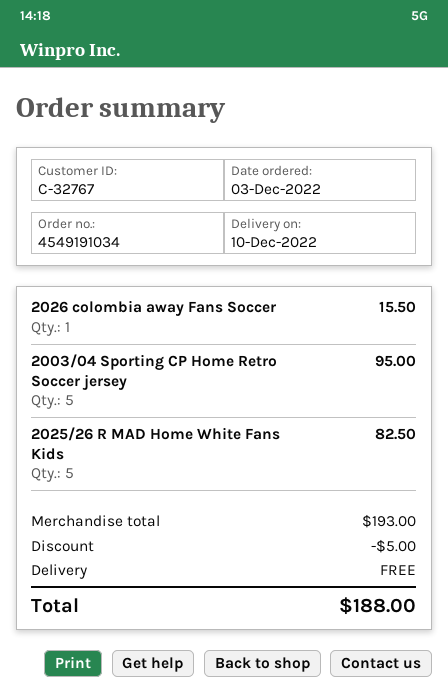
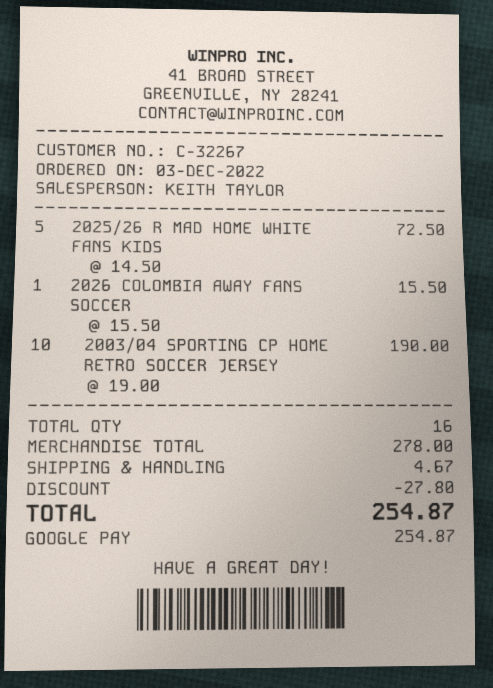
customer number: C-32767 -> C-32267
2003/04 Sporting CP Home Retro Soccer jersey: 5 for 95.00 -> 10 for 190.00
2025/26 R MAD Home White Fans Kids: 5 for 82.50 -> 5 for 72.50
subtotal: 193.00 -> 278.00
discount: 5.00 -> 27.80
shipping: 0.00 -> 4.67
total: 188.00 -> 254.87

